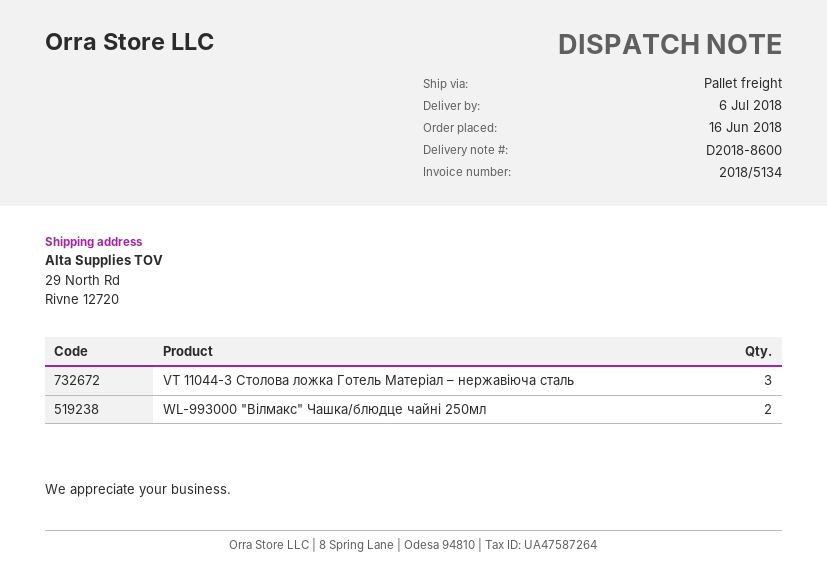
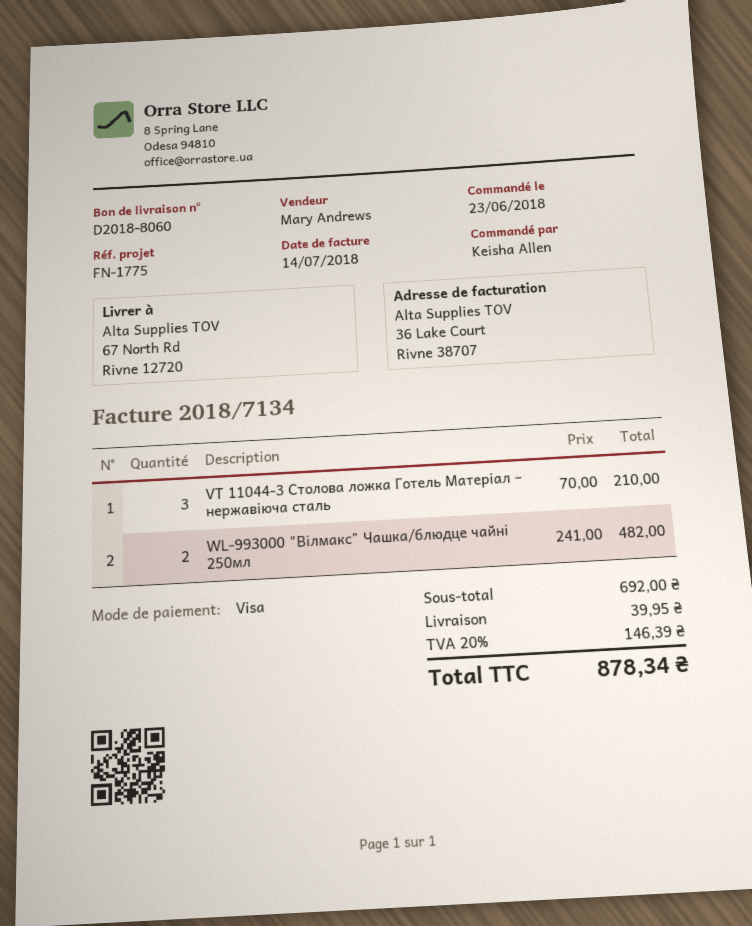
order date: 2018-06-16 -> 2018-06-23
delivery note number: D2018-8600 -> D2018-8060
invoice number: 2018/5134 -> 2018/7134
ship to: 29 North Rd, Rivne 12720 -> 67 North Rd, Rivne 12720

